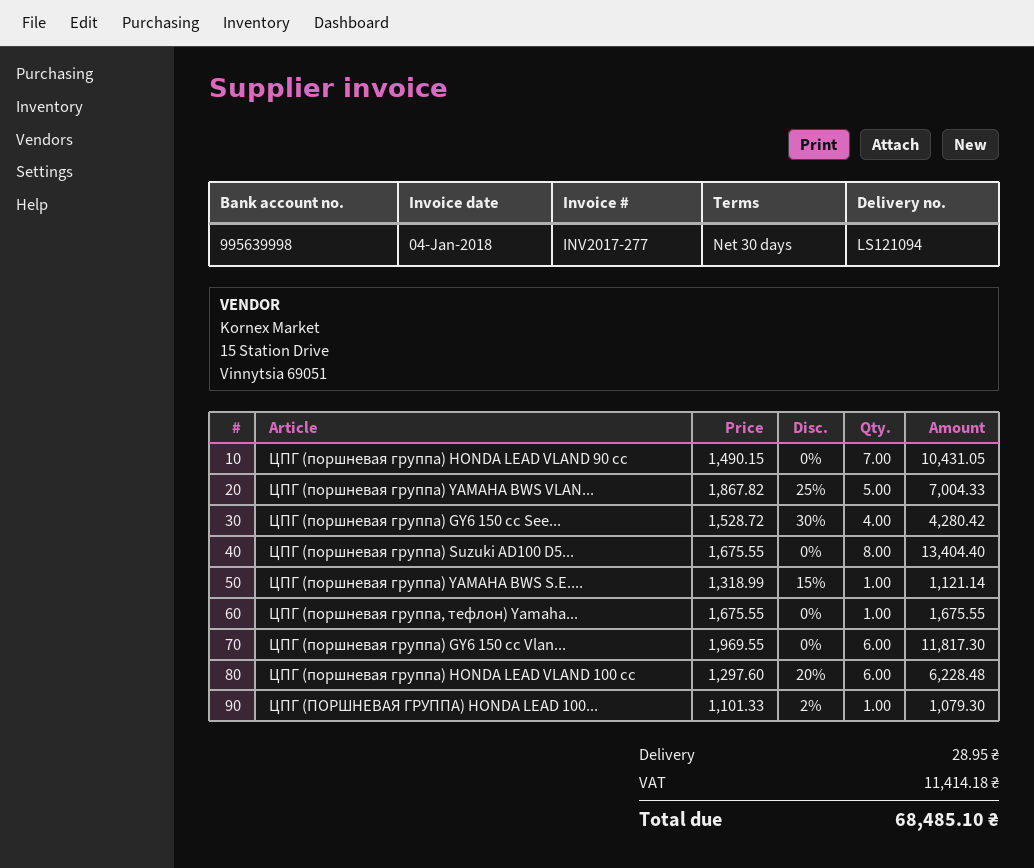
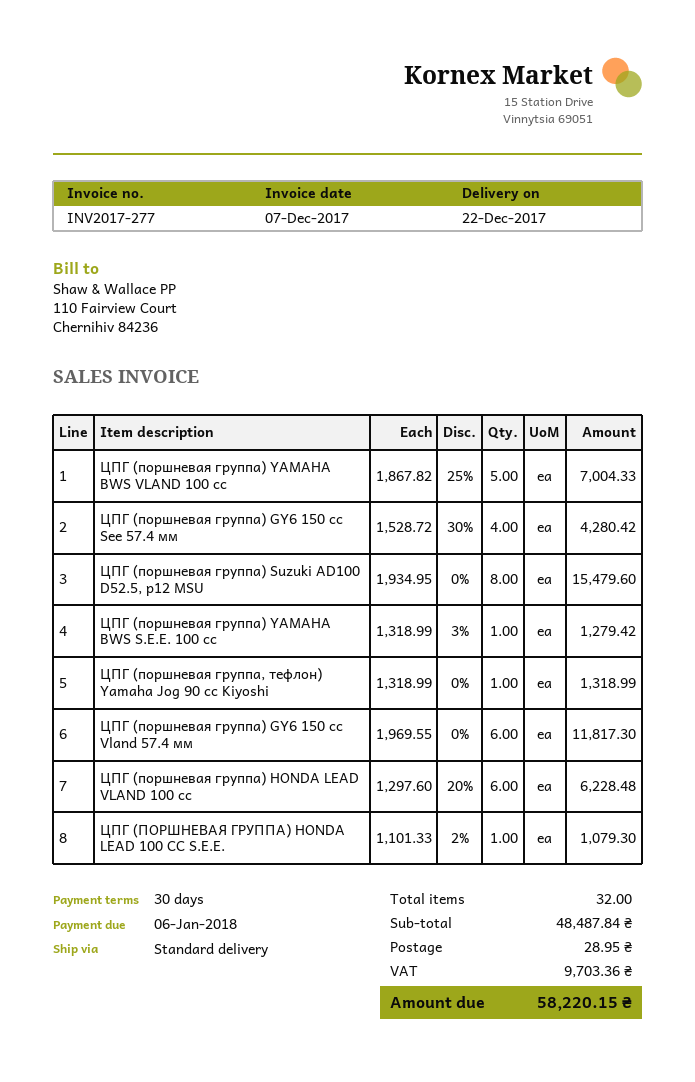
invoice date: 2018-01-04 -> 2017-12-07
ЦПГ (поршневая группа) HONDA LEAD VLAND 90 cc: 7 x 1490.15 = 10431.05 -> none
ЦПГ (поршневая группа) Suzuki AD100 D5...: 8 x 1675.55 = 13404.40 -> 8 x 1934.95 = 15479.60
ЦПГ (поршневая группа) YAMAHA BWS S.E....: 1 x 1318.99 - 15% = 1121.14 -> 1 x 1318.99 - 3% = 1279.42
ЦПГ (поршневая группа, тефлон) Yamaha...: 1 x 1675.55 = 1675.55 -> 1 x 1318.99 = 1318.99
tax: 11414.18 -> 9703.36
total: 68485.10 -> 58220.15

